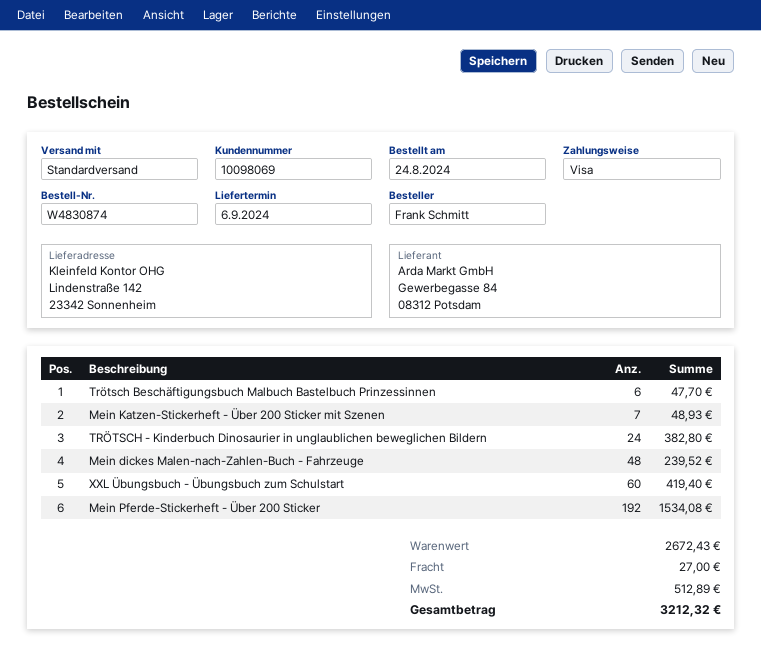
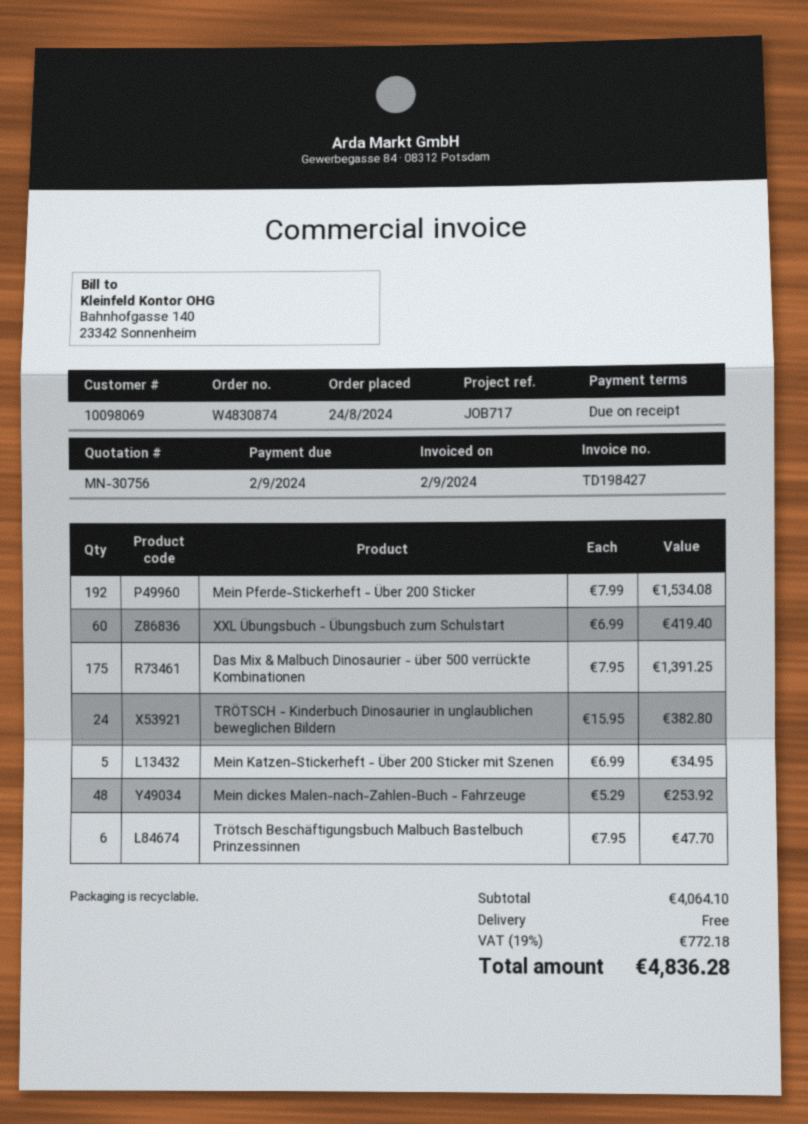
Mein Katzen-Stickerheft - Über 200 Sticker mit Szenen: 7 for 48.93 -> 5 for 34.95
Mein dickes Malen-nach-Zahlen-Buch - Fahrzeuge: 48 for 239.52 -> 48 for 253.92
Das Mix & Malbuch Dinosaurier - über 500 verrückte Kombinationen: none -> 175 for 1391.25
subtotal: 2672.43 -> 4064.10
shipping: 27.00 -> 0.00
tax: 512.89 -> 772.18
total: 3212.32 -> 4836.28

